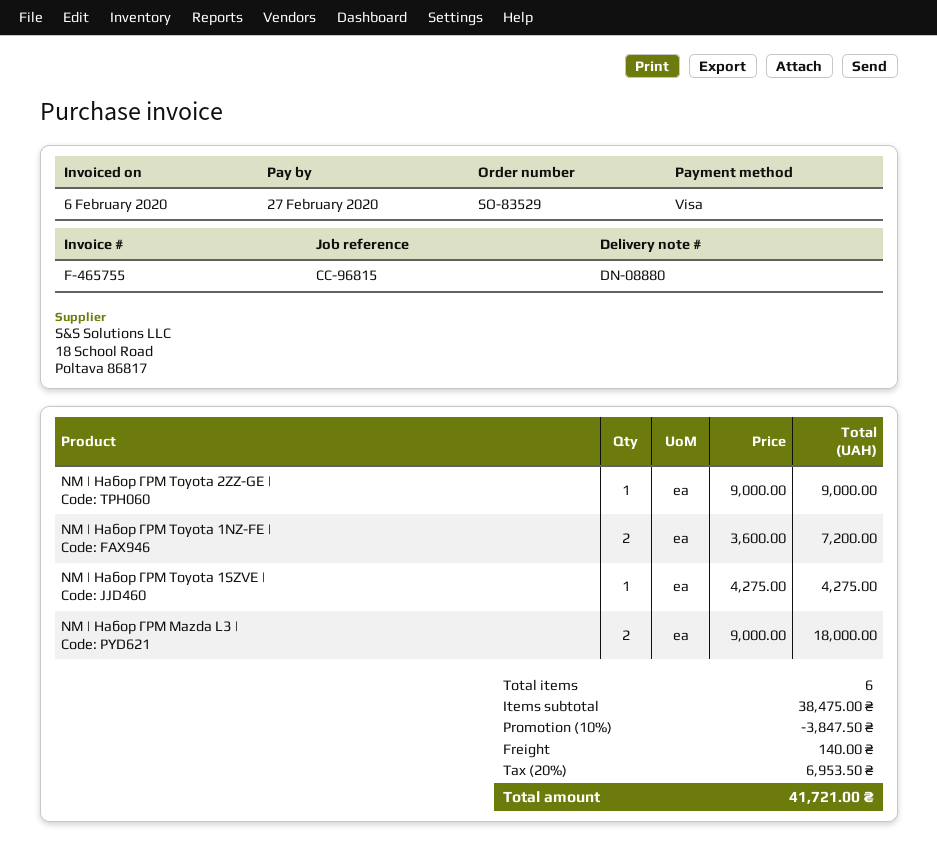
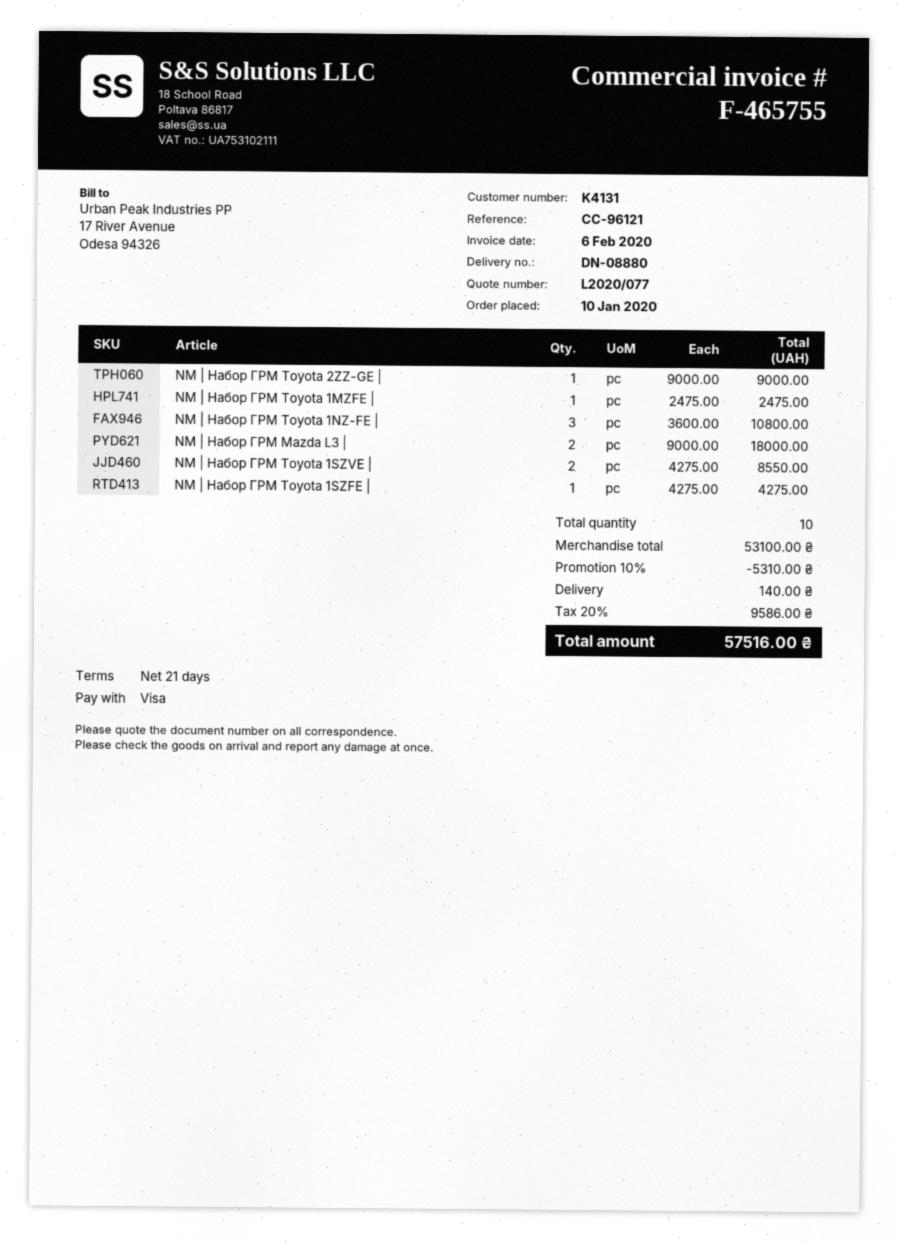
reference: CC-96815 -> CC-96121
NM | Набор ГРМ Toyota 1NZ-FE |: 2 x 3600.00 = 7200.00 -> 3 x 3600.00 = 10800.00
NM | Набор ГРМ Toyota 1SZVE |: 1 x 4275.00 = 4275.00 -> 2 x 4275.00 = 8550.00
NM | Набор ГРМ Toyota 1MZFE |: none -> 1 x 2475.00 = 2475.00
NM | Набор ГРМ Toyota 1SZFE |: none -> 1 x 4275.00 = 4275.00
total quantity: 6 -> 10
subtotal: 38475.00 -> 53100.00
discount: 10% = 3847.50 -> 10% = 5310.00
tax: 20% = 6953.50 -> 20% = 9586.00
total: 41721.00 -> 57516.00

